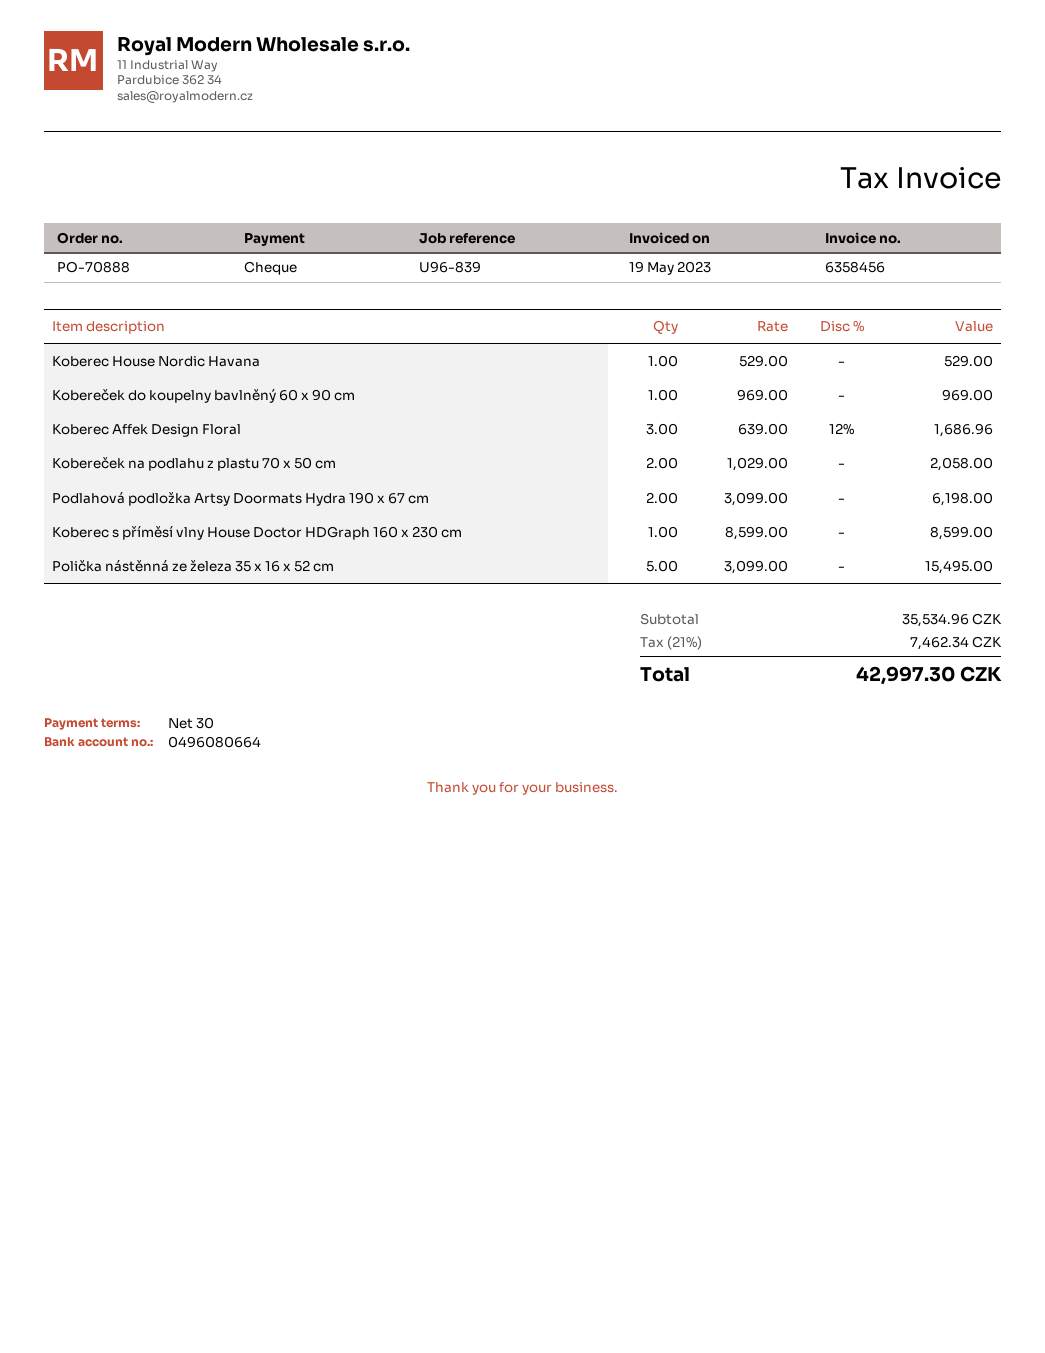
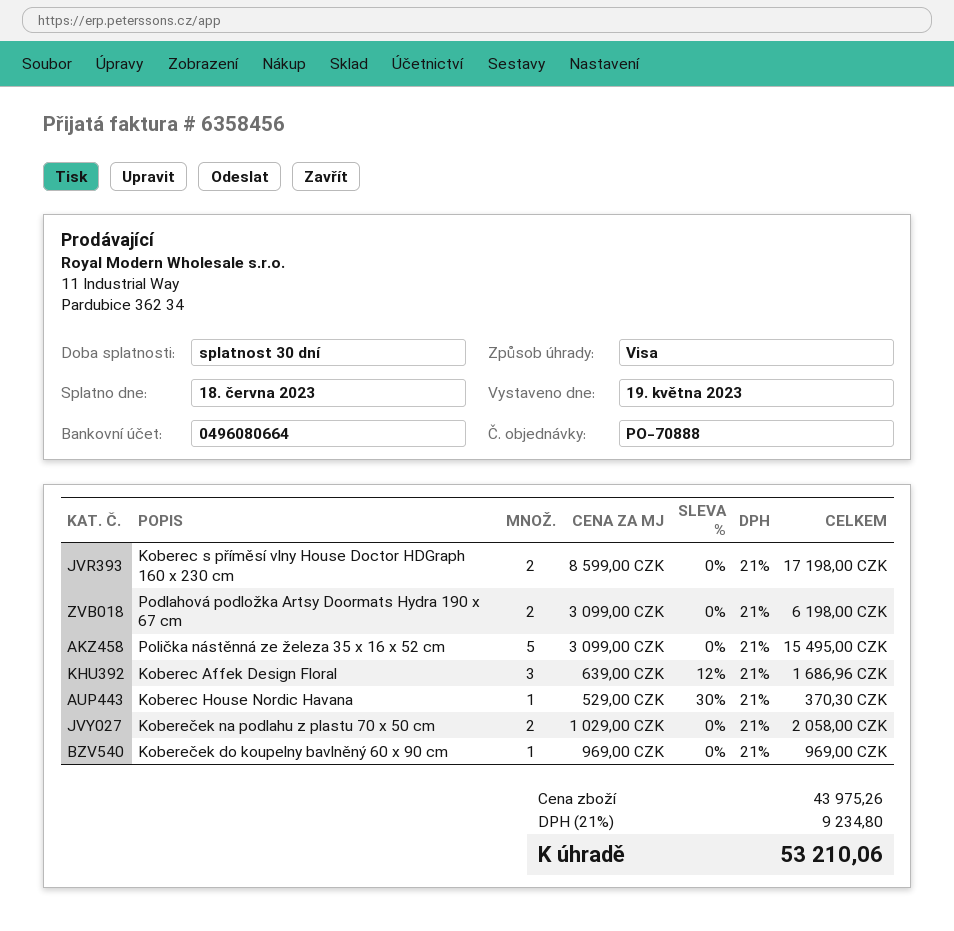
payment method: cheque -> Visa
Koberec House Nordic Havana: 1 x 529.00 = 529.00 -> 1 x 529.00 - 30% = 370.30
Koberec s příměsí vlny House Doctor HDGraph 160 x 230 cm: 1 x 8599.00 = 8599.00 -> 2 x 8599.00 = 17198.00
subtotal: 35534.96 -> 43975.26
tax: 21% = 7462.34 -> 21% = 9234.80
total: 42997.30 -> 53210.06

